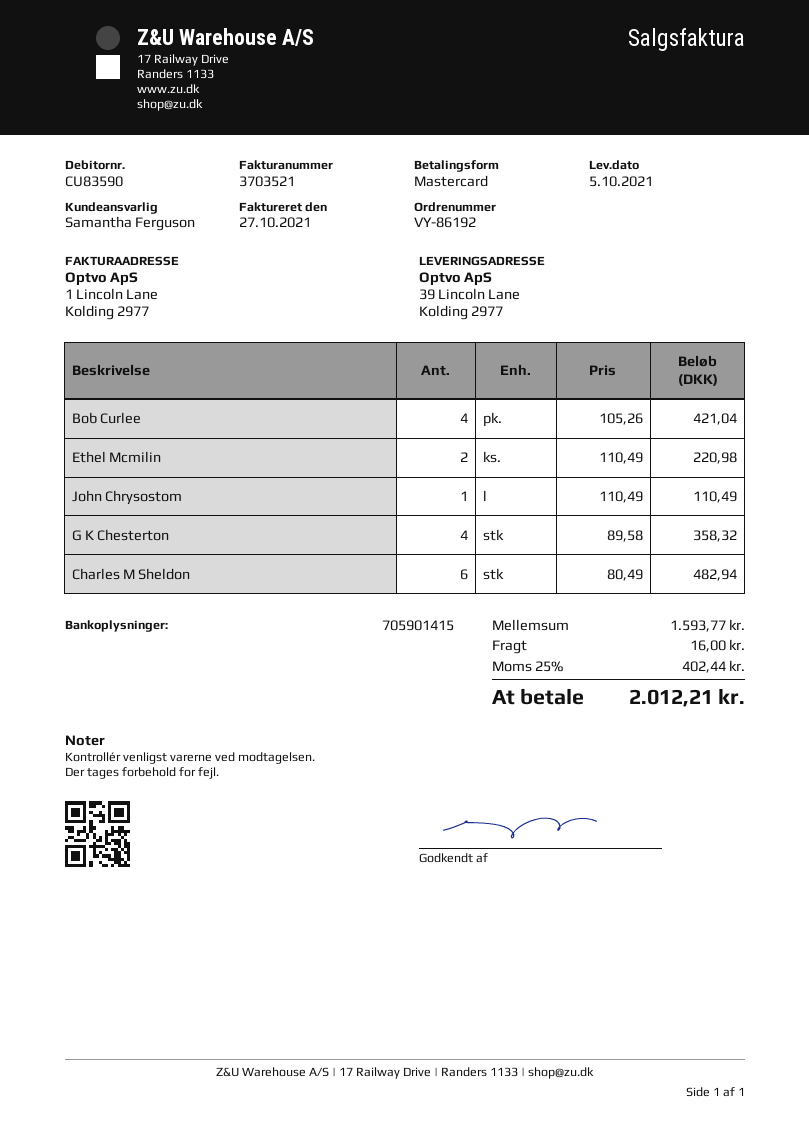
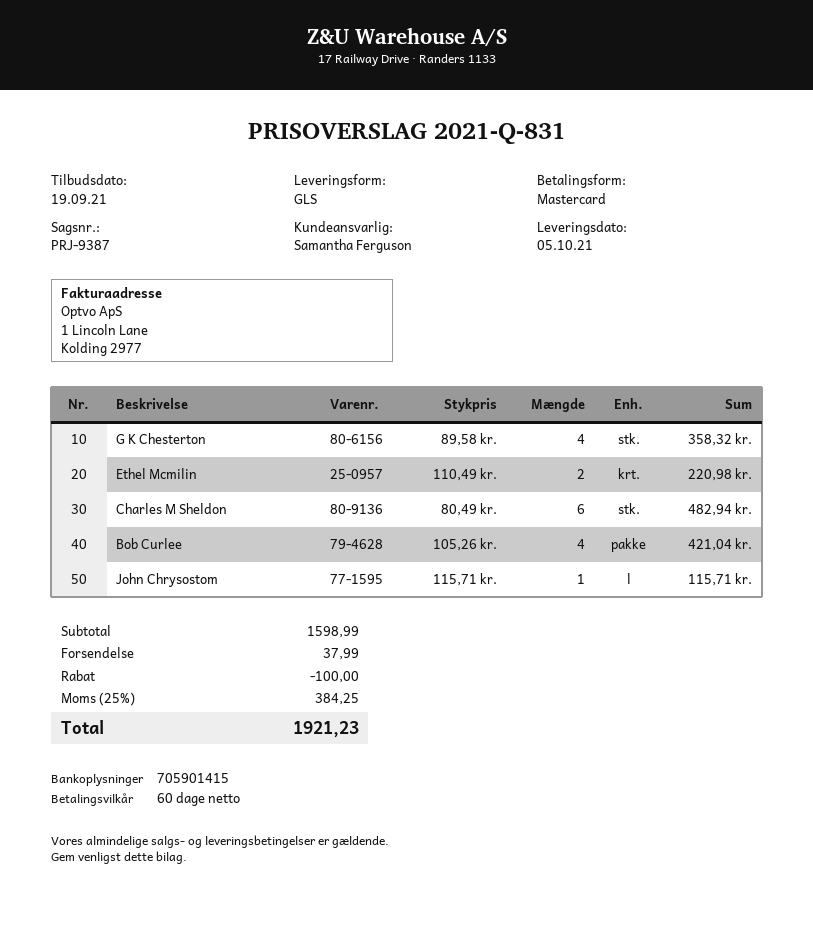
John Chrysostom: 1 x 110.49 = 110.49 -> 1 x 115.71 = 115.71
subtotal: 1593.77 -> 1598.99
discount: none -> 100.00
shipping: 16.00 -> 37.99
tax: 25% = 402.44 -> 25% = 384.25
total: 2012.21 -> 1921.23

